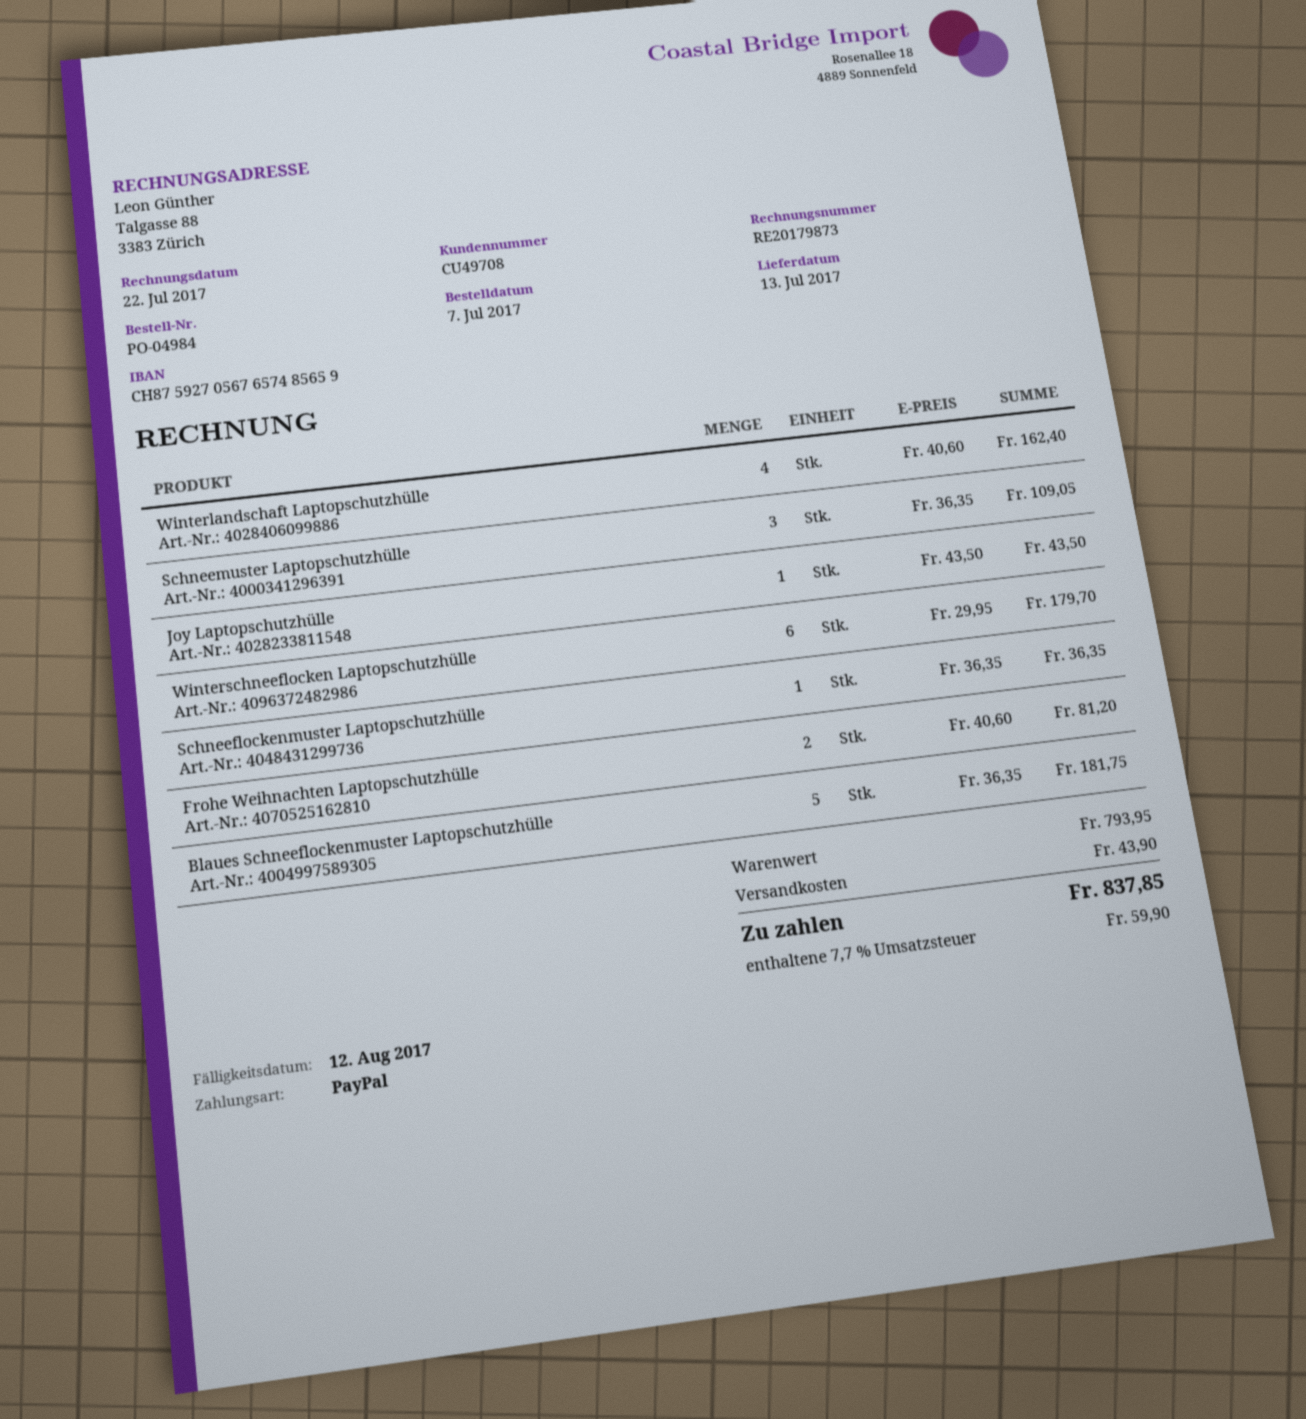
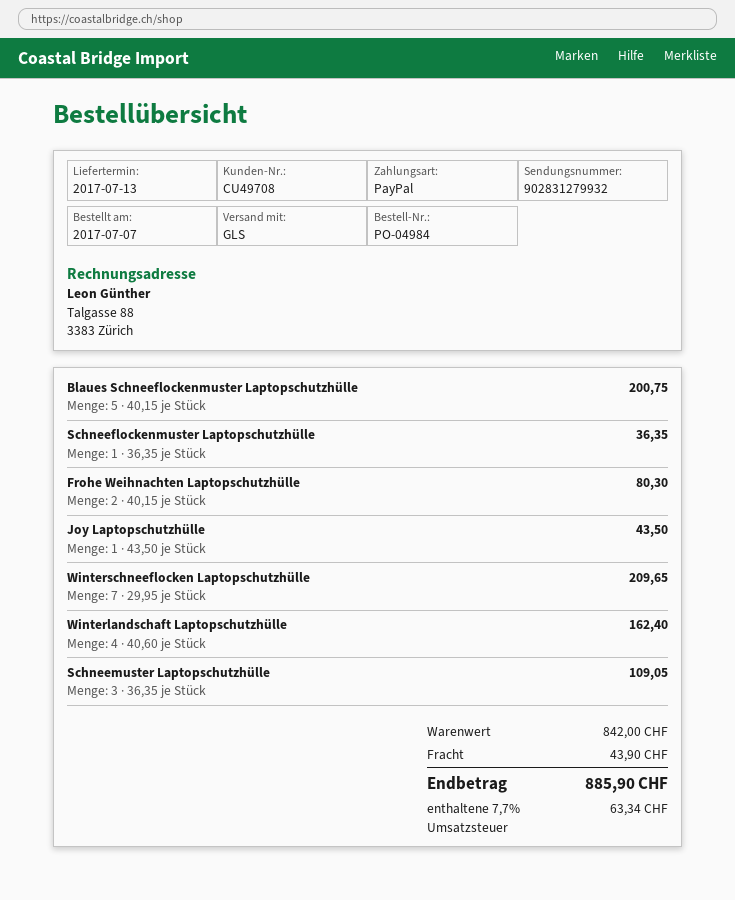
Winterschneeflocken Laptopschutzhülle: 6 x 29.95 = 179.70 -> 7 x 29.95 = 209.65
Frohe Weihnachten Laptopschutzhülle: 2 x 40.60 = 81.20 -> 2 x 40.15 = 80.30
Blaues Schneeflockenmuster Laptopschutzhülle: 5 x 36.35 = 181.75 -> 5 x 40.15 = 200.75
subtotal: 793.95 -> 842.00
tax: 7.7% = 59.90 -> 7.7% = 63.34
total: 837.85 -> 885.90

